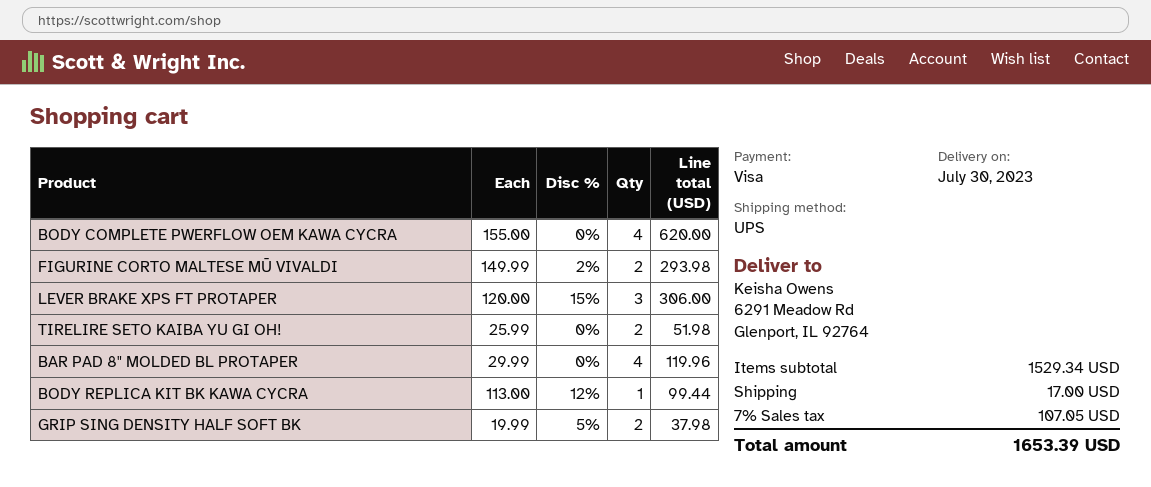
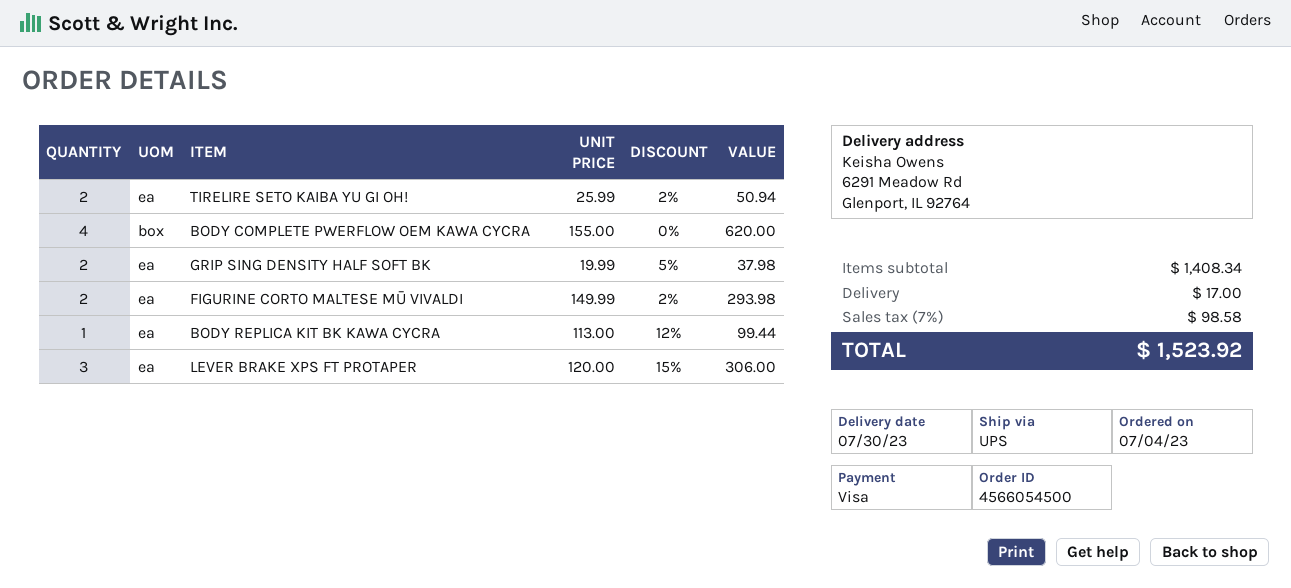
TIRELIRE SETO KAIBA YU GI OH!: 2 x 25.99 = 51.98 -> 2 x 25.99 - 2% = 50.94
BAR PAD 8" MOLDED BL PROTAPER: 4 x 29.99 = 119.96 -> none
subtotal: 1529.34 -> 1408.34
tax: 7% = 107.05 -> 7% = 98.58
total: 1653.39 -> 1523.92

